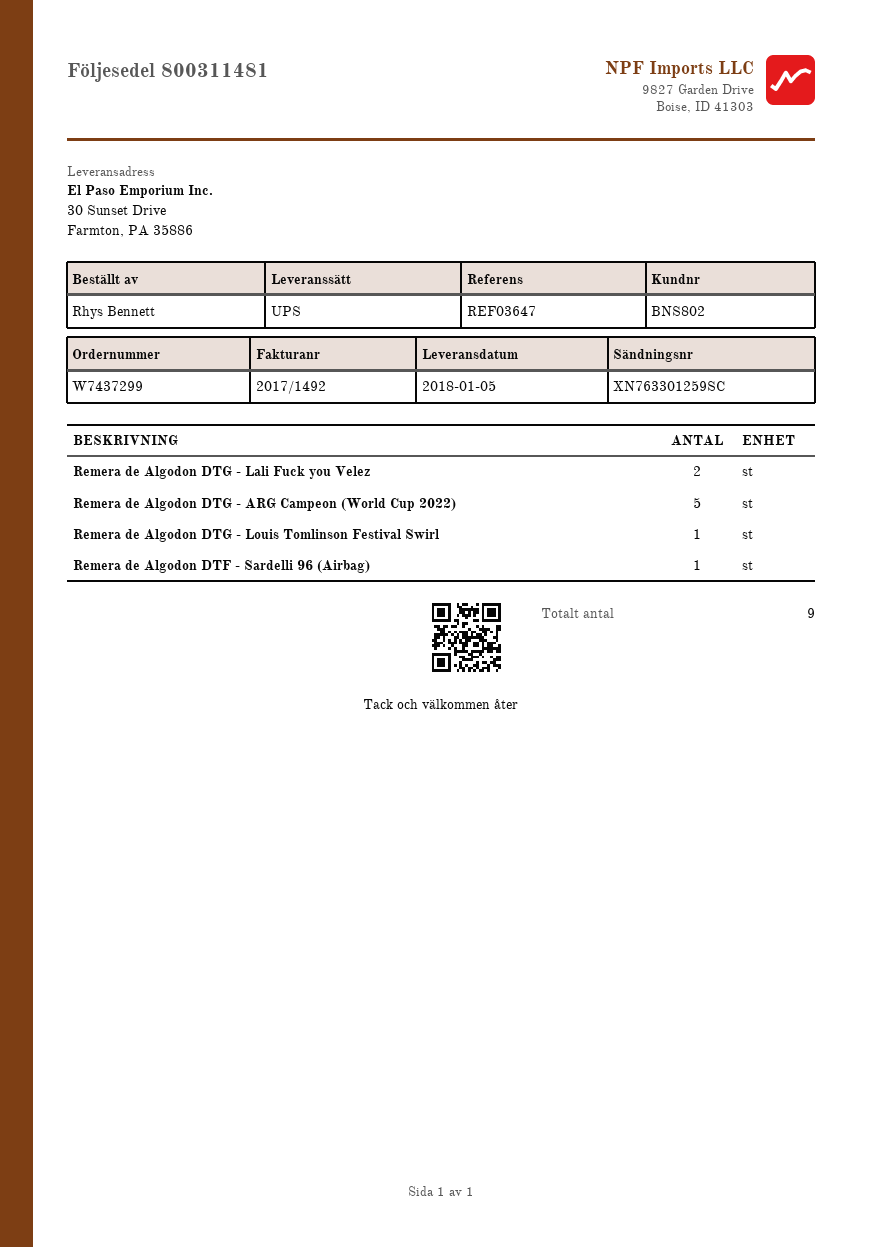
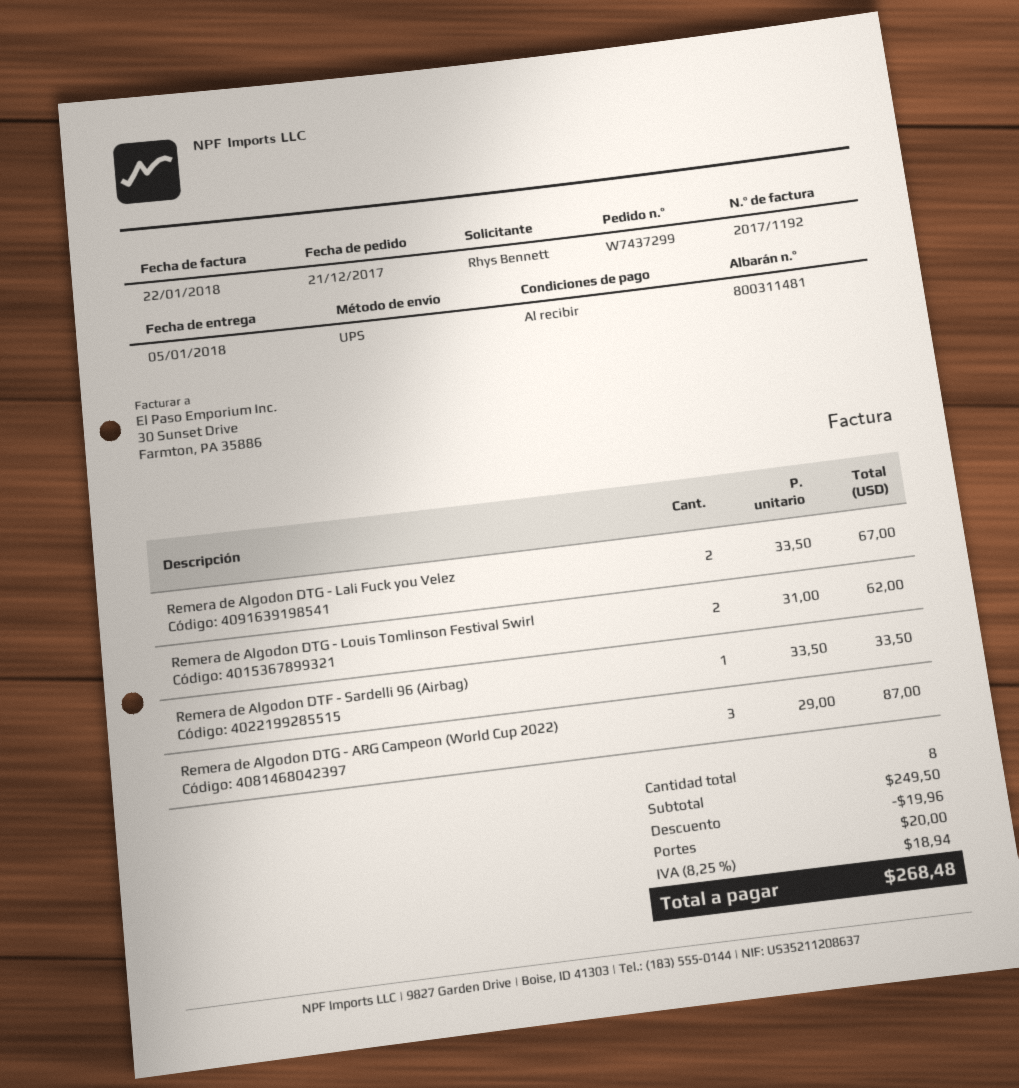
invoice number: 2017/1492 -> 2017/1192
Remera de Algodon DTG - ARG Campeon (World Cup 2022): 5 -> 3
Remera de Algodon DTG - Louis Tomlinson Festival Swirl: 1 -> 2
total quantity: 9 -> 8

